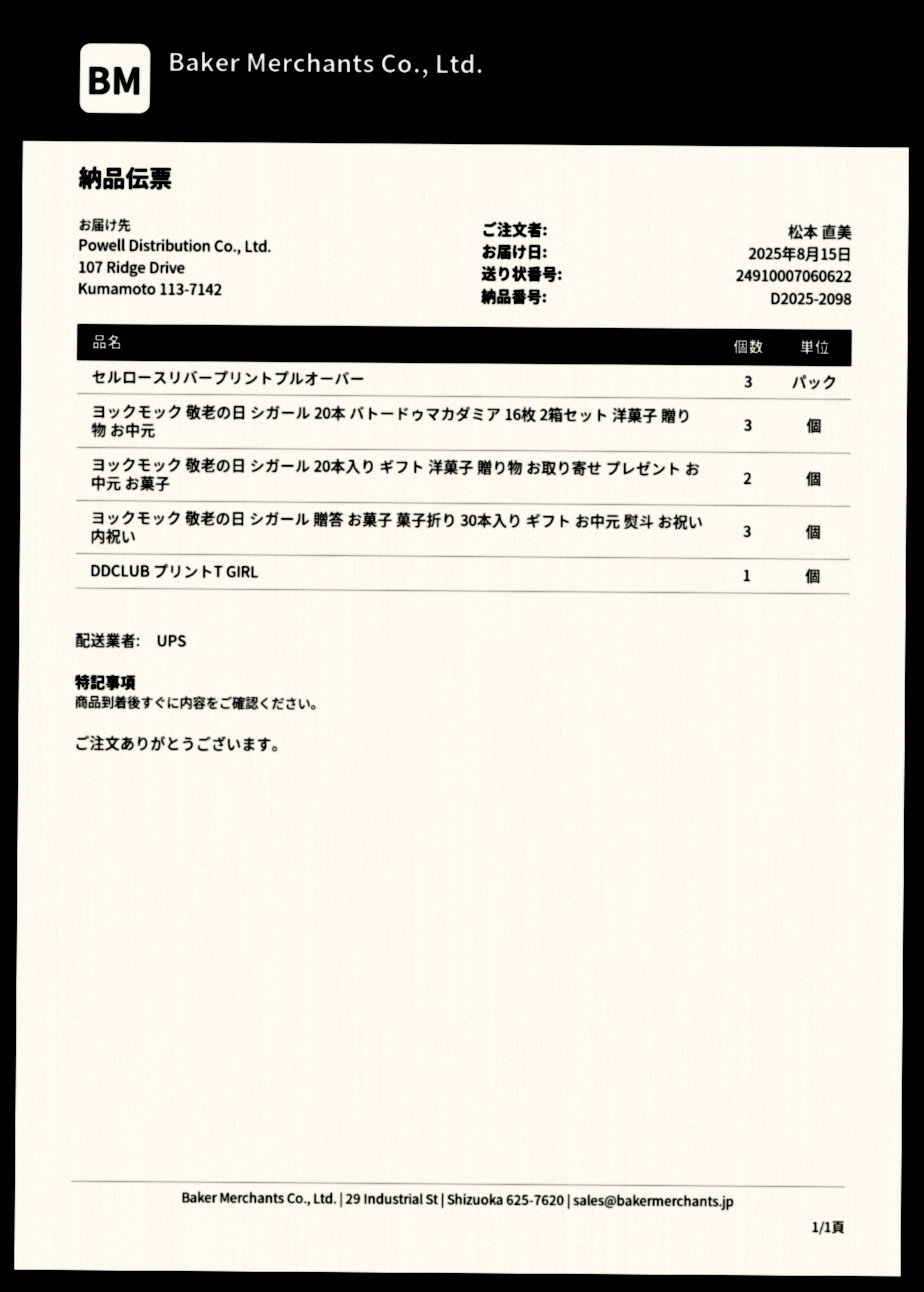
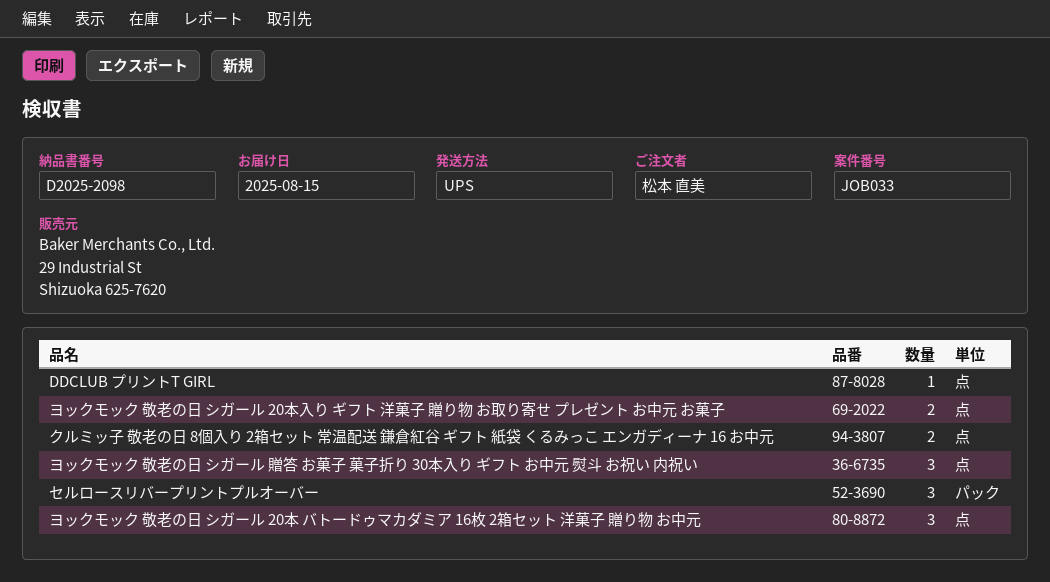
クルミッ子 敬老の日 8個入り 2箱セット 常温配送 鎌倉紅谷 ギフト 紙袋 くるみっこ エンガディーナ 16 お中元: none -> 2

